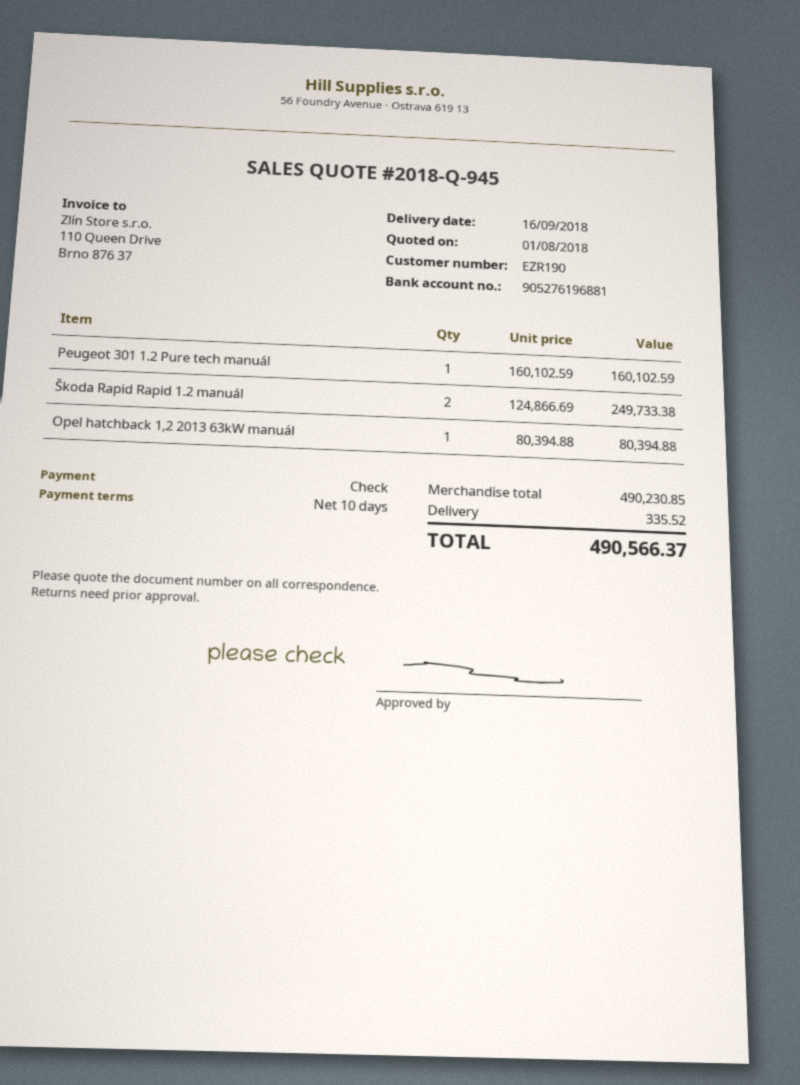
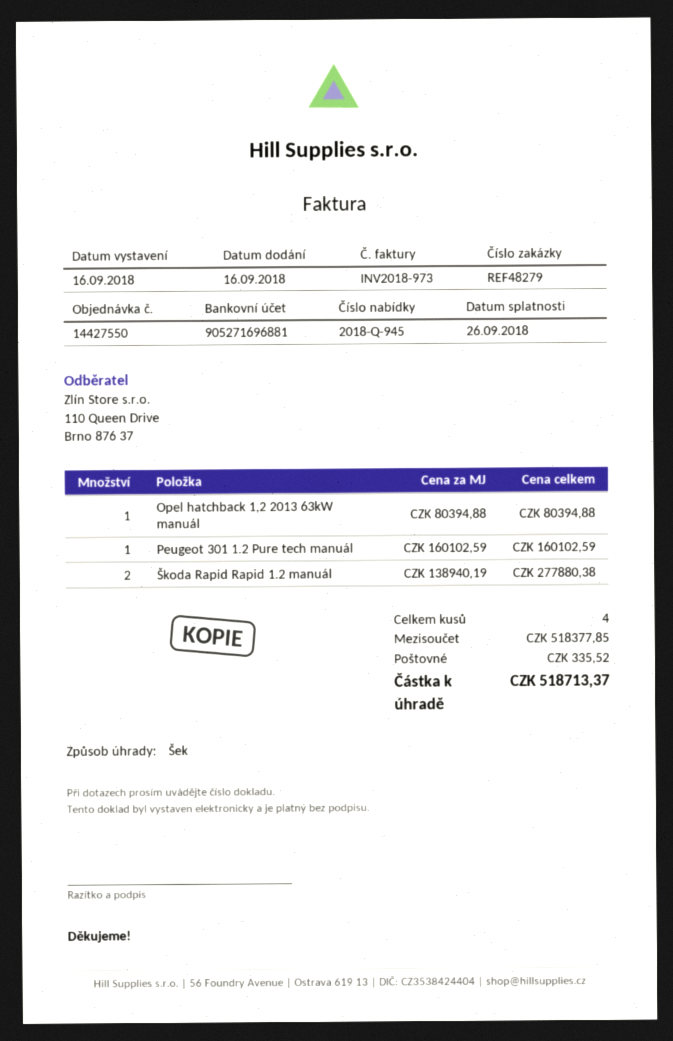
bank account: 905276196881 -> 905271696881
Škoda Rapid Rapid 1.2 manuál: 2 x 124866.69 = 249733.38 -> 2 x 138940.19 = 277880.38
subtotal: 490230.85 -> 518377.85
total: 490566.37 -> 518713.37

